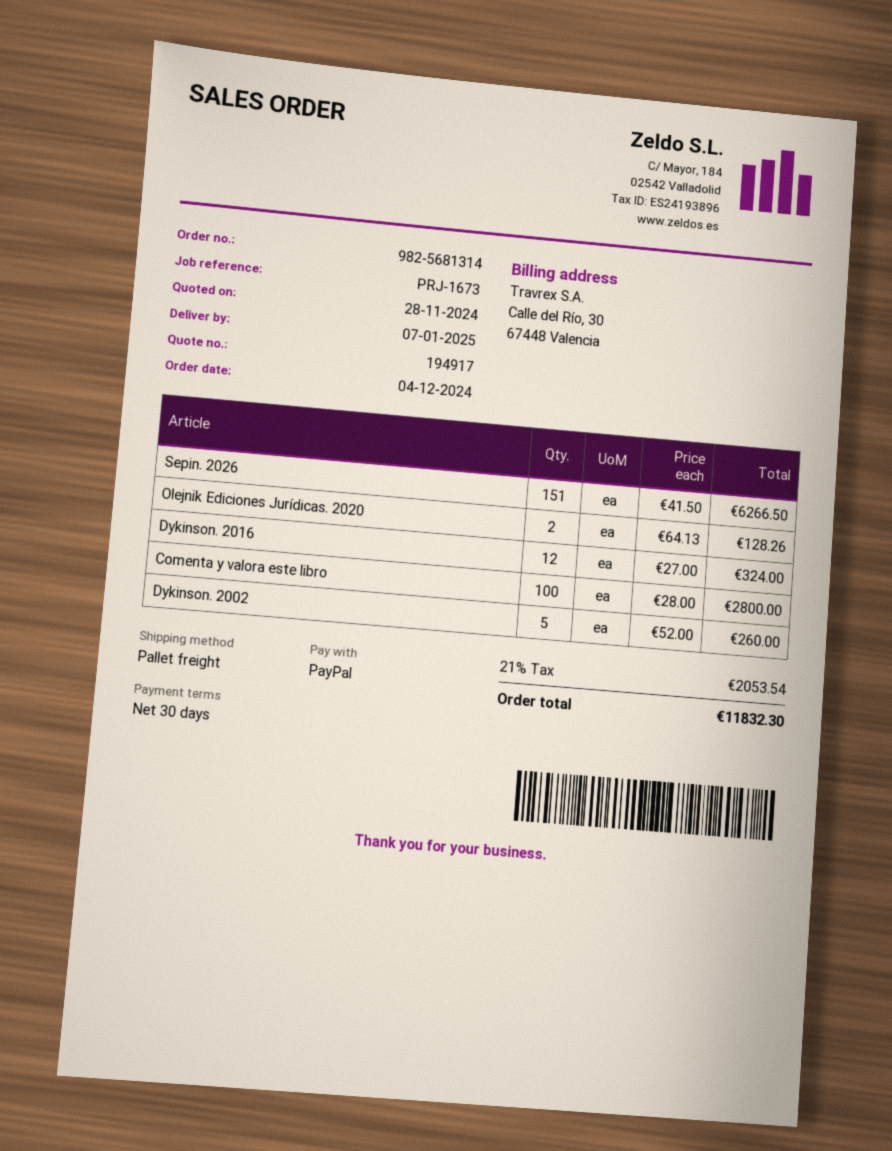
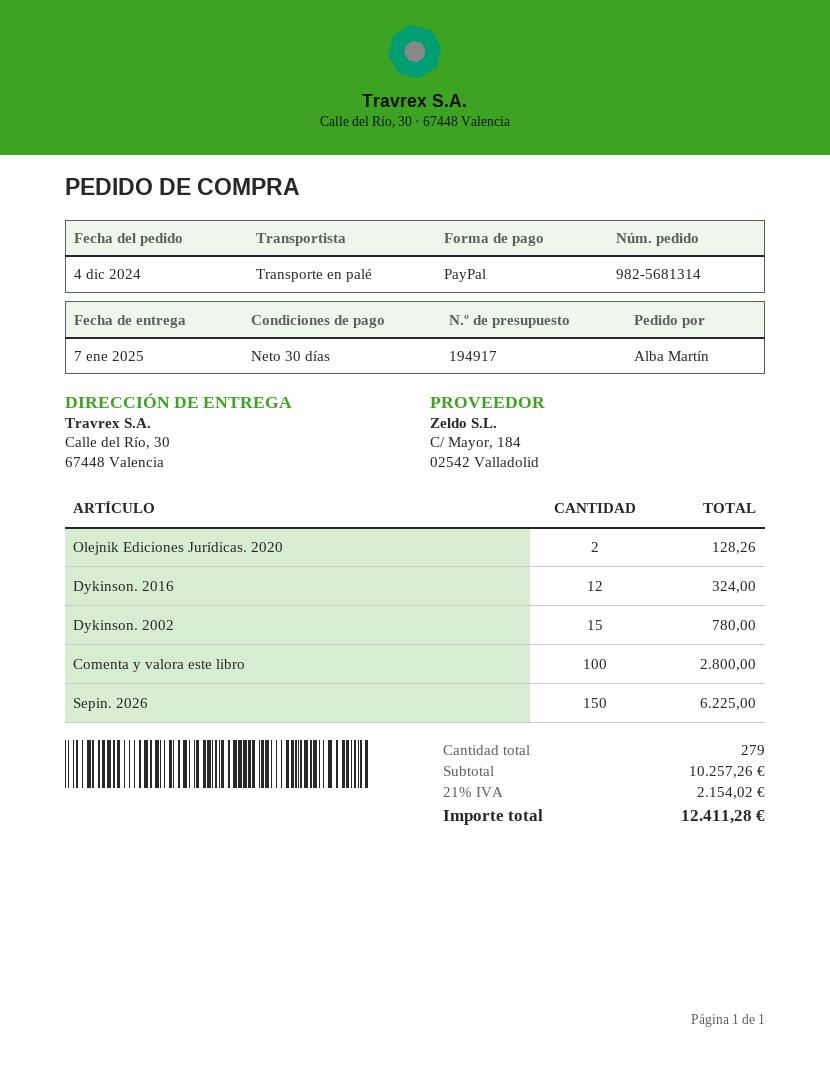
Sepin. 2026: 151 for 6266.50 -> 150 for 6225.00
Dykinson. 2002: 5 for 260.00 -> 15 for 780.00
tax: 21% = 2053.54 -> 21% = 2154.02
total: 11832.30 -> 12411.28

